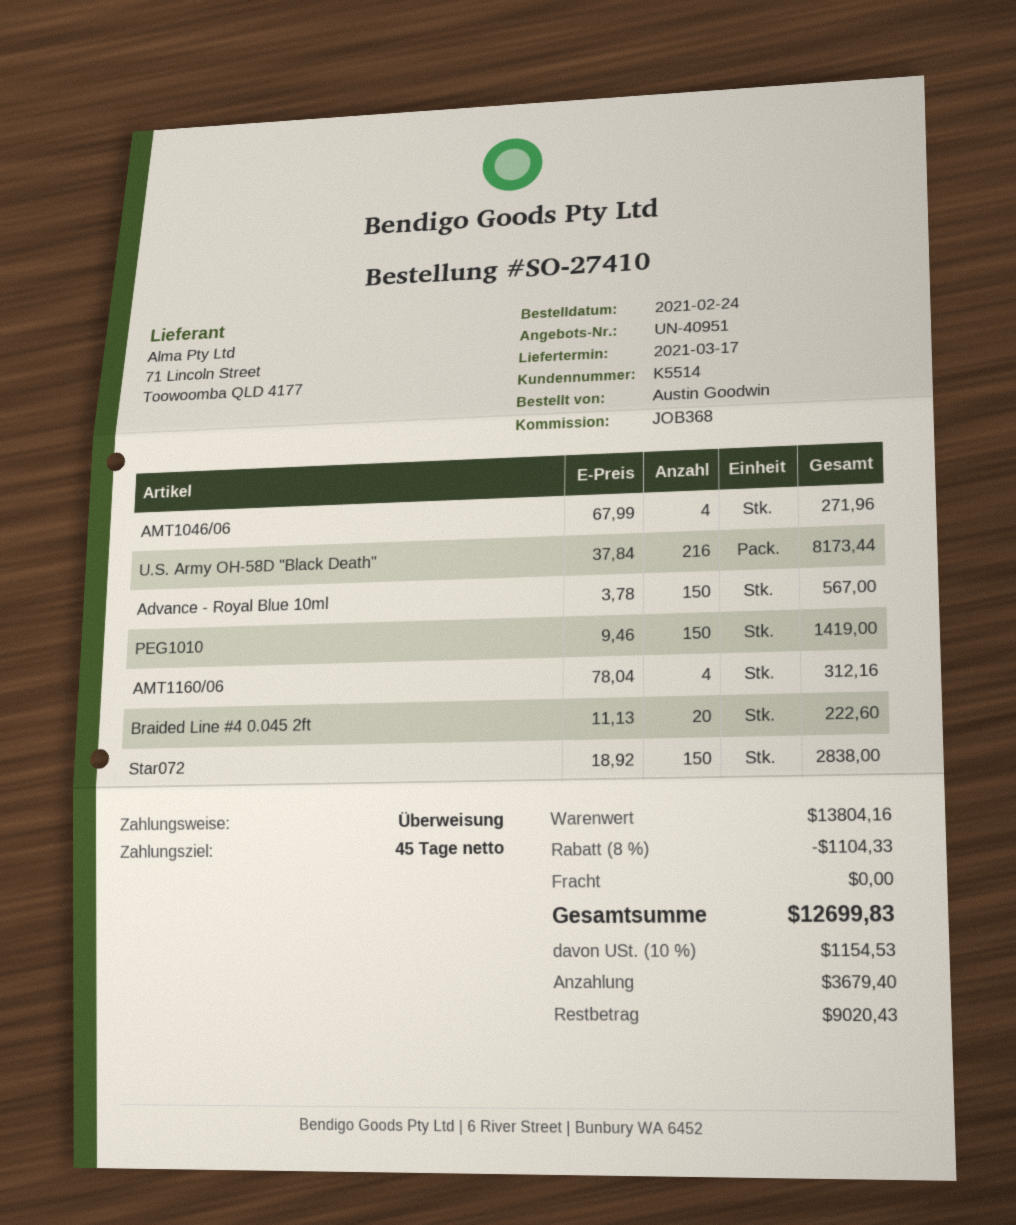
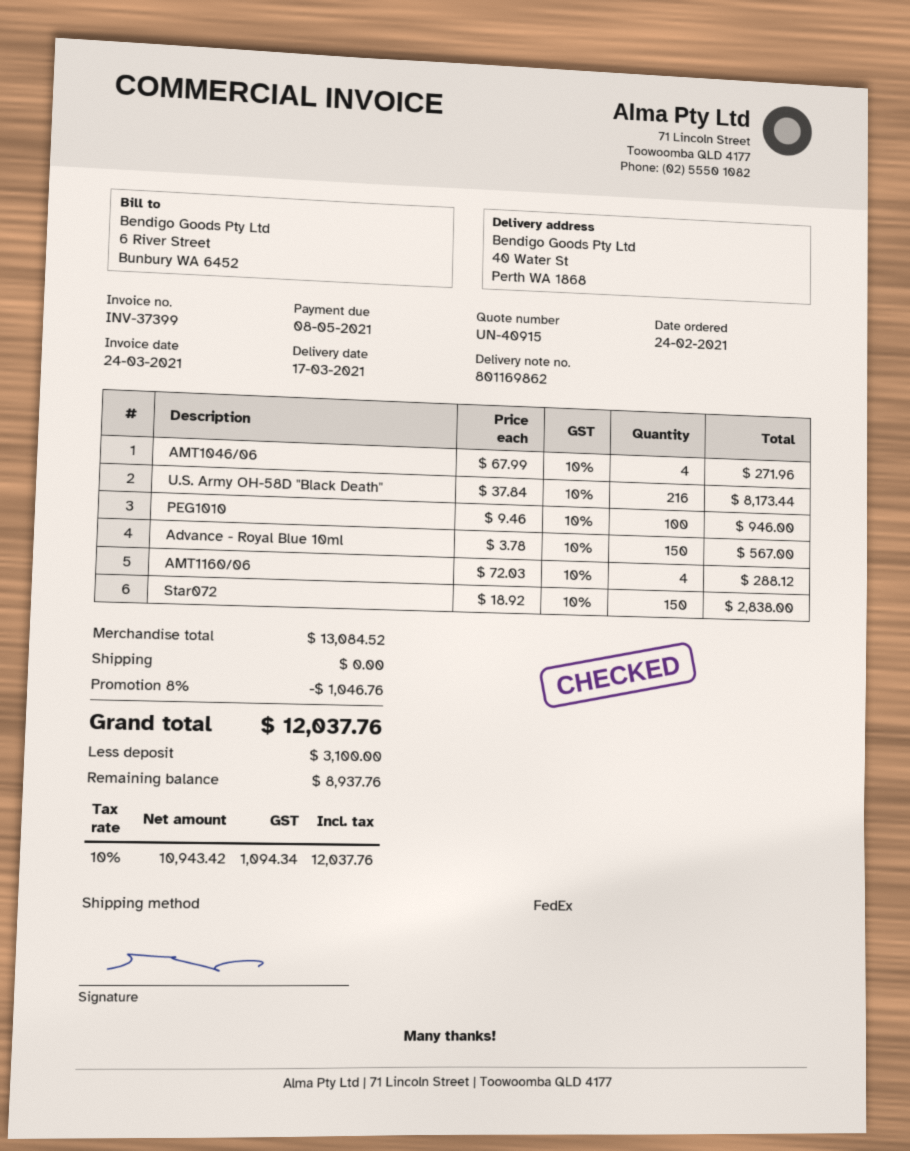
quote number: UN-40951 -> UN-40915
PEG1010: 150 x 9.46 = 1419.00 -> 100 x 9.46 = 946.00
AMT1160/06: 4 x 78.04 = 312.16 -> 4 x 72.03 = 288.12
Braided Line #4 0.045 2ft: 20 x 11.13 = 222.60 -> none
subtotal: 13804.16 -> 13084.52
discount: 8% = 1104.33 -> 8% = 1046.76
tax: 10% = 1154.53 -> 10% = 1094.34
total: 12699.83 -> 12037.76
deposit: 3679.40 -> 3100.00
balance: 9020.43 -> 8937.76

